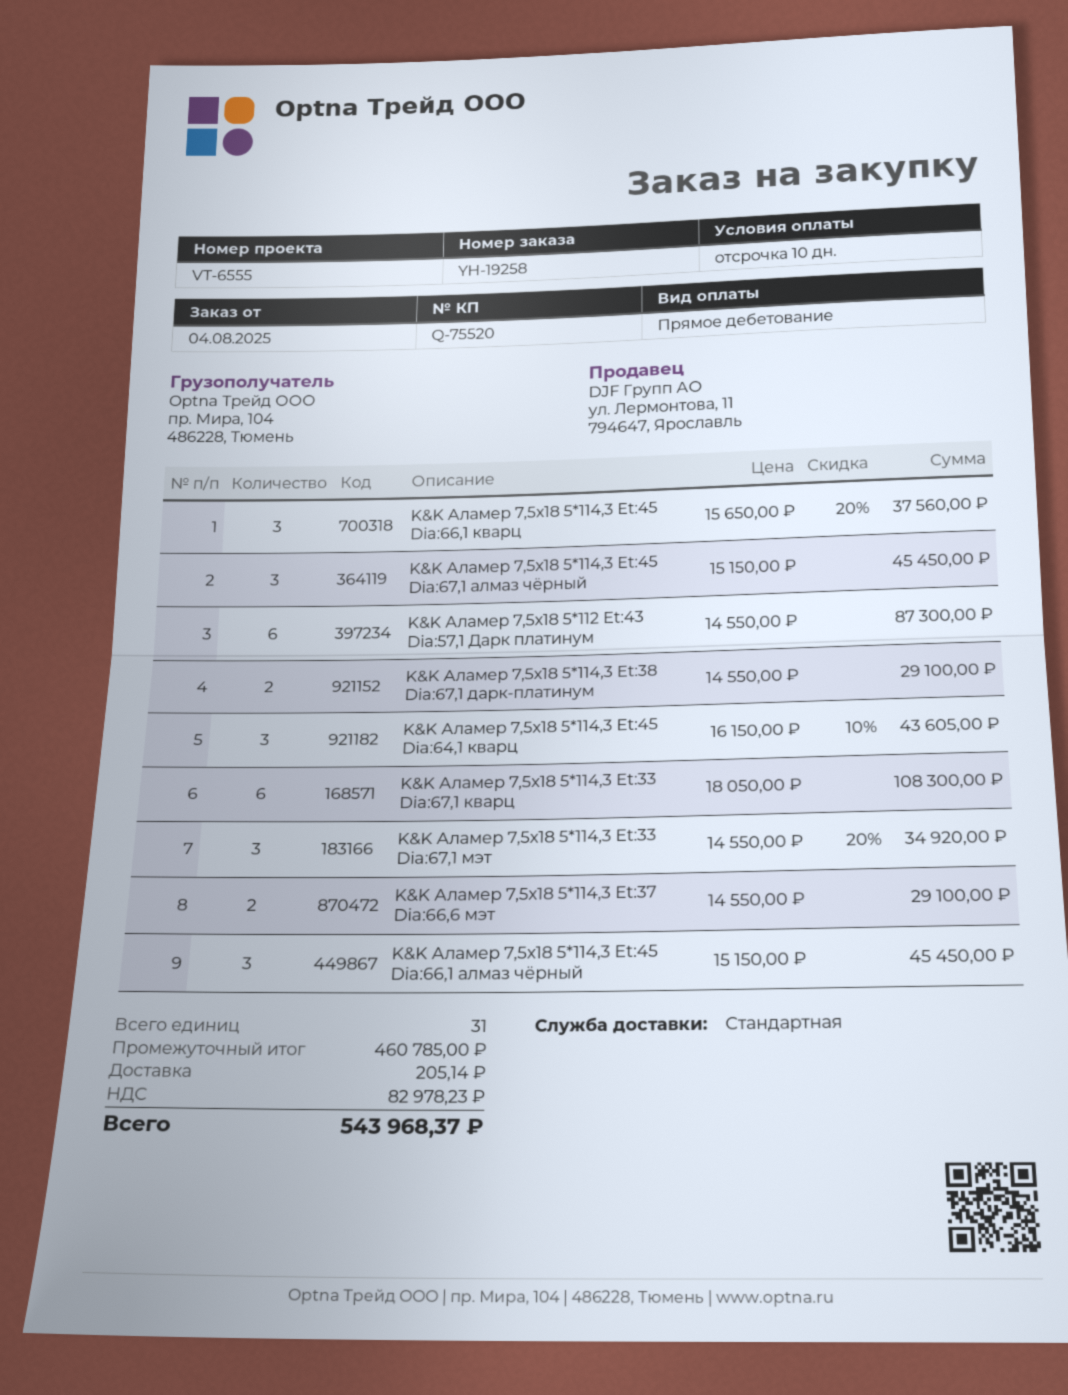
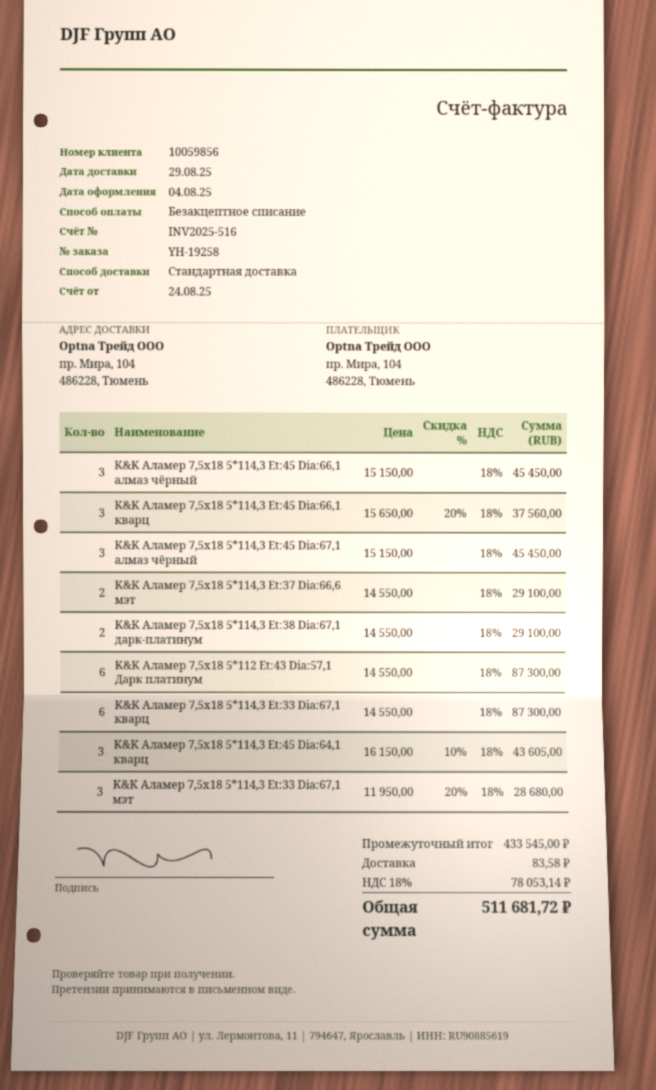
K&K Аламер 7,5x18 5*114,3 Et:33 Dia:67,1 кварц: 6 x 18050.00 = 108300.00 -> 6 x 14550.00 = 87300.00
K&K Аламер 7,5x18 5*114,3 Et:33 Dia:67,1 мэт: 3 x 14550.00 - 20% = 34920.00 -> 3 x 11950.00 - 20% = 28680.00
subtotal: 460785.00 -> 433545.00
shipping: 205.14 -> 83.58
tax: 82978.23 -> 78053.14
total: 543968.37 -> 511681.72

